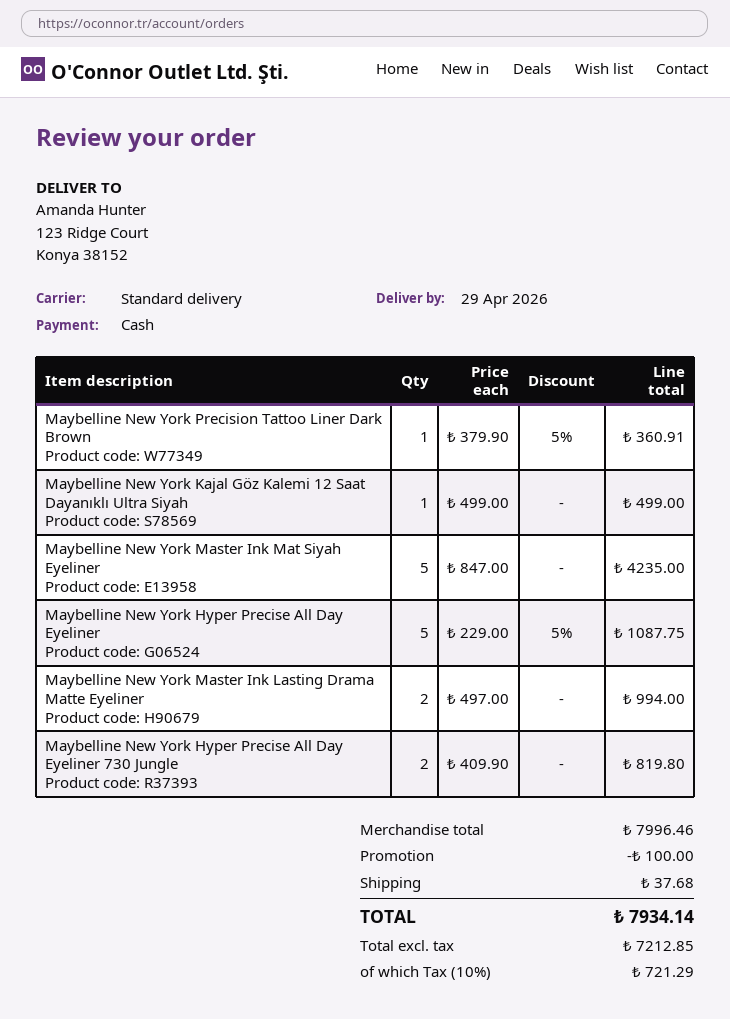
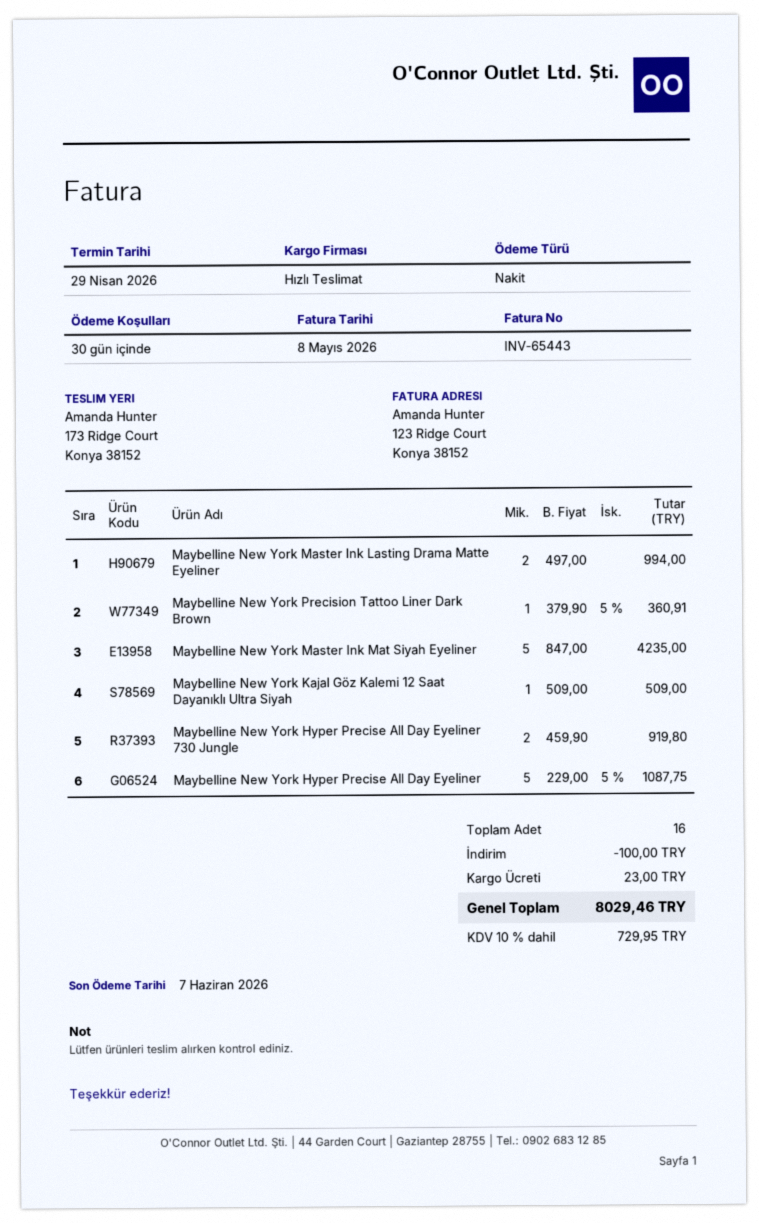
shipping method: standard -> express
ship to: 123 Ridge Court, Konya 38152 -> 173 Ridge Court, Konya 38152
Maybelline New York Kajal Göz Kalemi 12 Saat Dayanıklı Ultra Siyah: 1 x 499.00 = 499.00 -> 1 x 509.00 = 509.00
Maybelline New York Hyper Precise All Day Eyeliner 730 Jungle: 2 x 409.90 = 819.80 -> 2 x 459.90 = 919.80
shipping: 37.68 -> 23.00
tax: 10% = 721.29 -> 10% = 729.95
total: 7934.14 -> 8029.46

